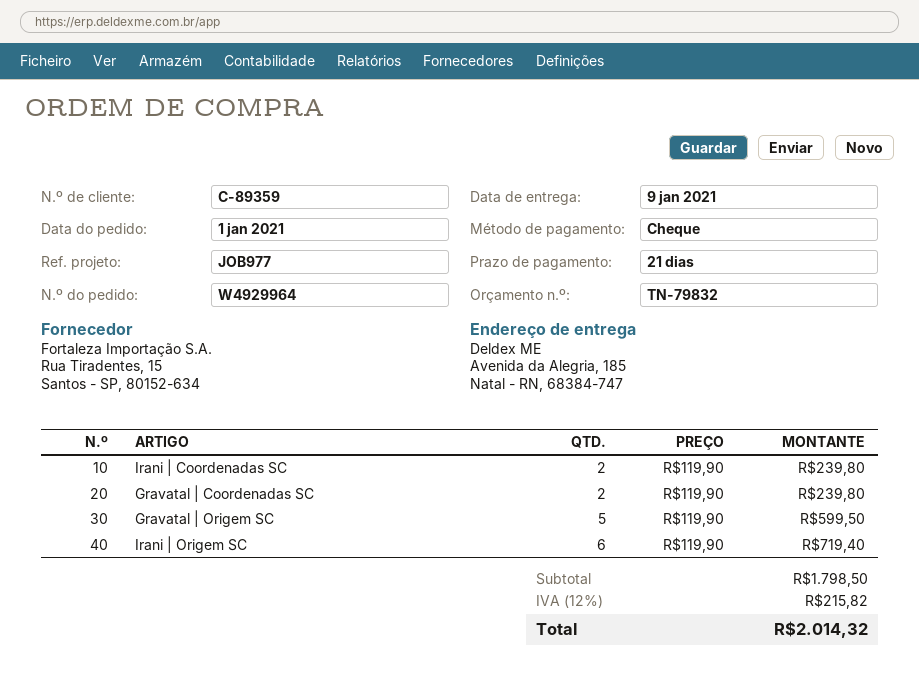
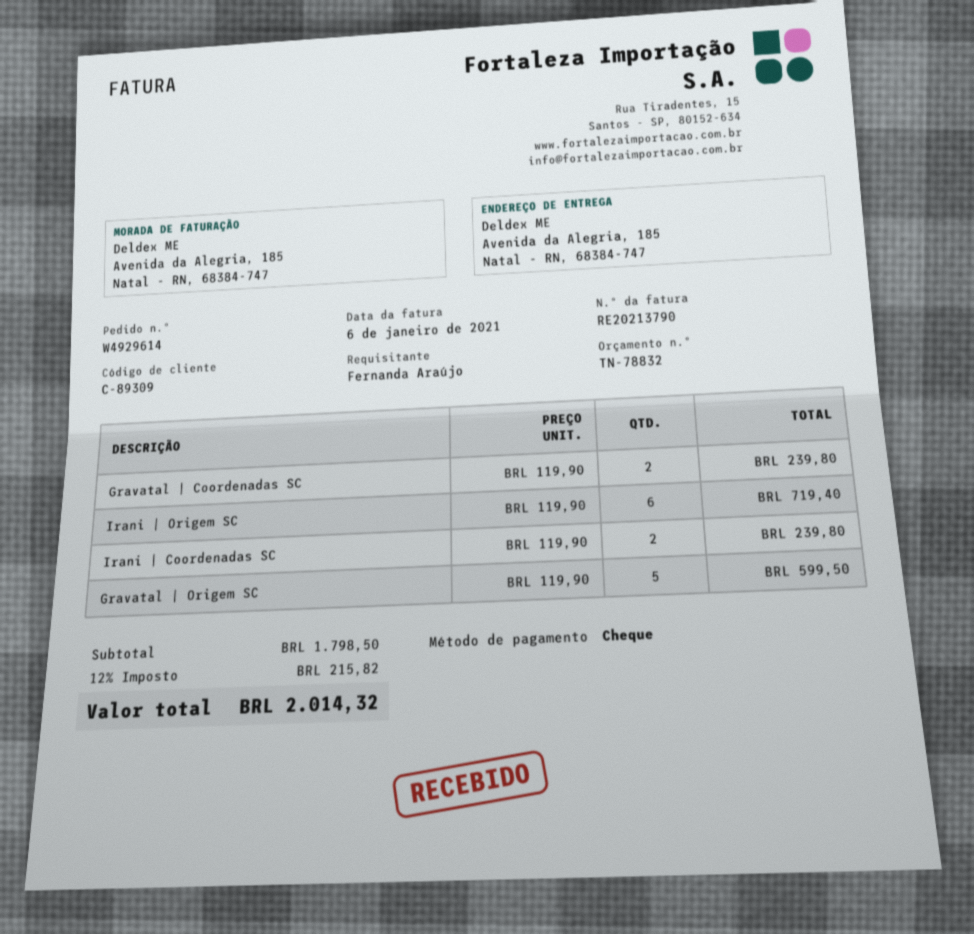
quote number: TN-79832 -> TN-78832
order number: W4929964 -> W4929614
customer number: C-89359 -> C-89309

